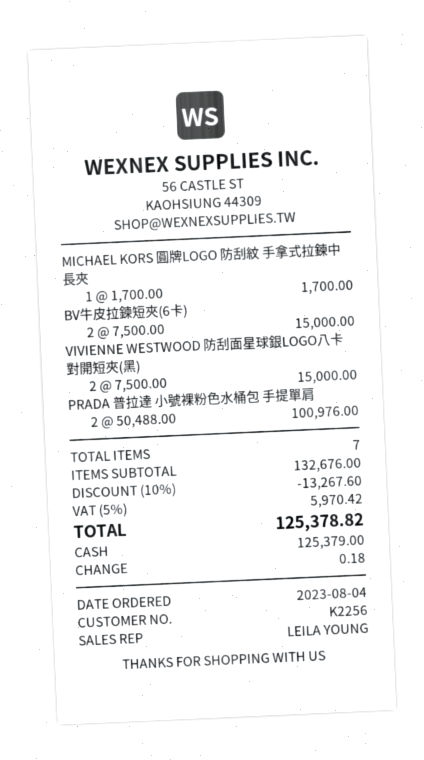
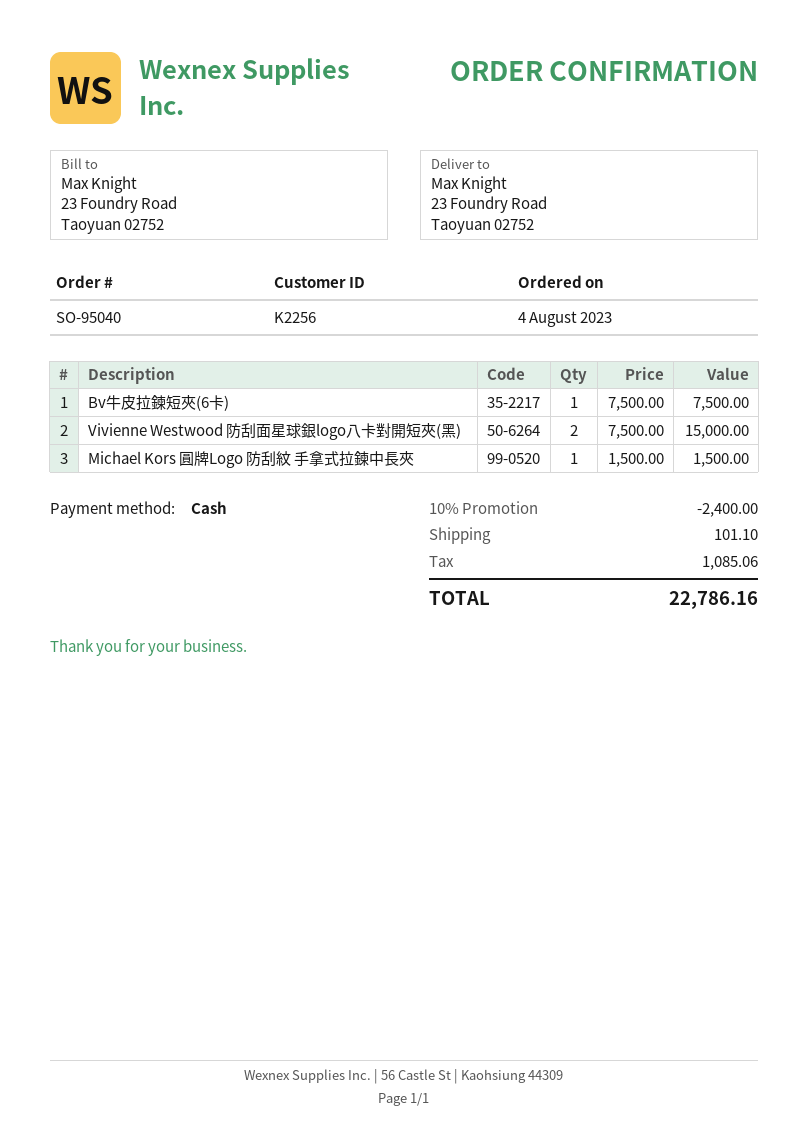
MICHAEL KORS 圓牌LOGO 防刮紋 手拿式拉鍊中長夾: 1 x 1700.00 = 1700.00 -> 1 x 1500.00 = 1500.00
BV牛皮拉鍊短夾(6卡): 2 x 7500.00 = 15000.00 -> 1 x 7500.00 = 7500.00
PRADA 普拉達 小號裸粉色水桶包 手提單肩: 2 x 50488.00 = 100976.00 -> none
discount: 10% = 13267.60 -> 10% = 2400.00
shipping: none -> 101.10
tax: 5970.42 -> 1085.06
total: 125378.82 -> 22786.16

